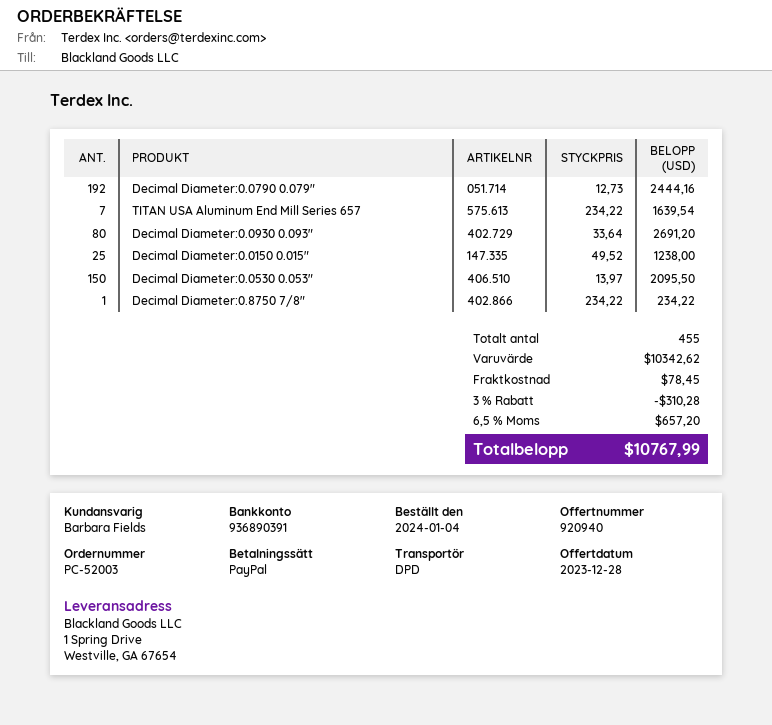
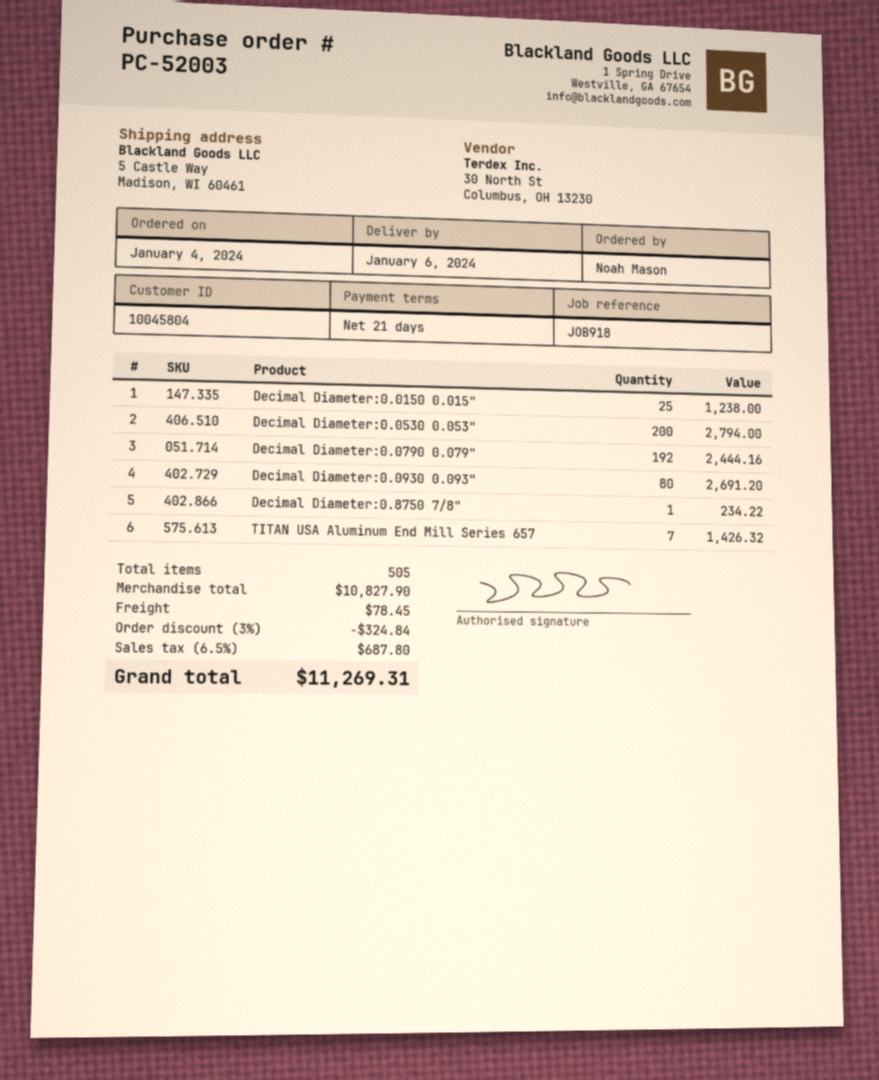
ship to: 1 Spring Drive, Westville, GA 67654 -> 5 Castle Way, Madison, WI 60461
TITAN USA Aluminum End Mill Series 657: 7 for 1639.54 -> 7 for 1426.32
Decimal Diameter:0.0530 0.053": 150 for 2095.50 -> 200 for 2794.00
total quantity: 455 -> 505
subtotal: 10342.62 -> 10827.90
discount: 3% = 310.28 -> 3% = 324.84
tax: 6.5% = 657.20 -> 6.5% = 687.80
total: 10767.99 -> 11269.31

